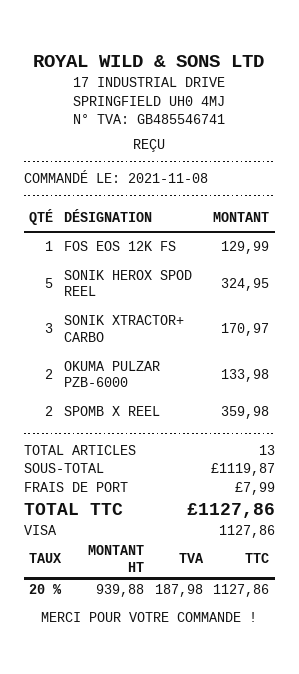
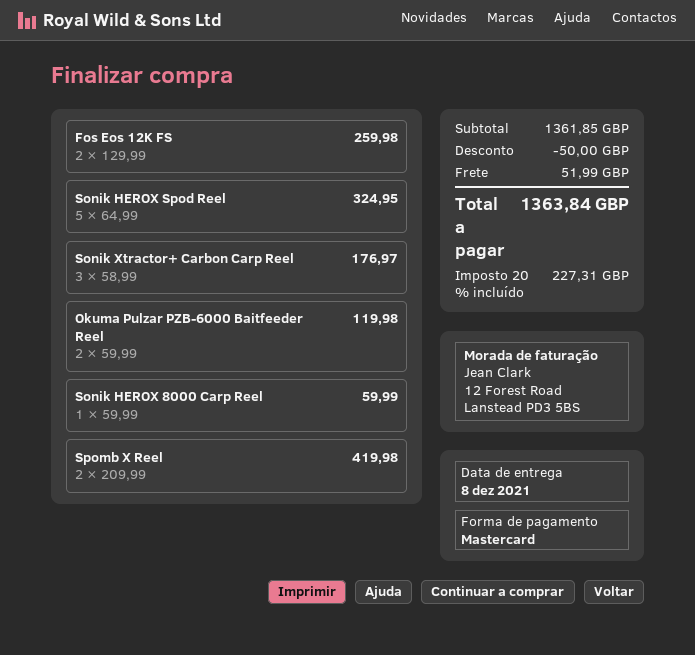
payment method: Visa -> Mastercard
FOS EOS 12K FS: 1 for 129.99 -> 2 for 259.98
SONIK XTRACTOR+ CARBO: 3 for 170.97 -> 3 for 176.97
OKUMA PULZAR PZB-6000: 2 for 133.98 -> 2 for 119.98
SPOMB X REEL: 2 for 359.98 -> 2 for 419.98
Sonik HEROX 8000 Carp Reel: none -> 1 for 59.99
subtotal: 1119.87 -> 1361.85
discount: none -> 50.00
shipping: 7.99 -> 51.99
tax: 20% = 187.98 -> 20% = 227.31
total: 1127.86 -> 1363.84

